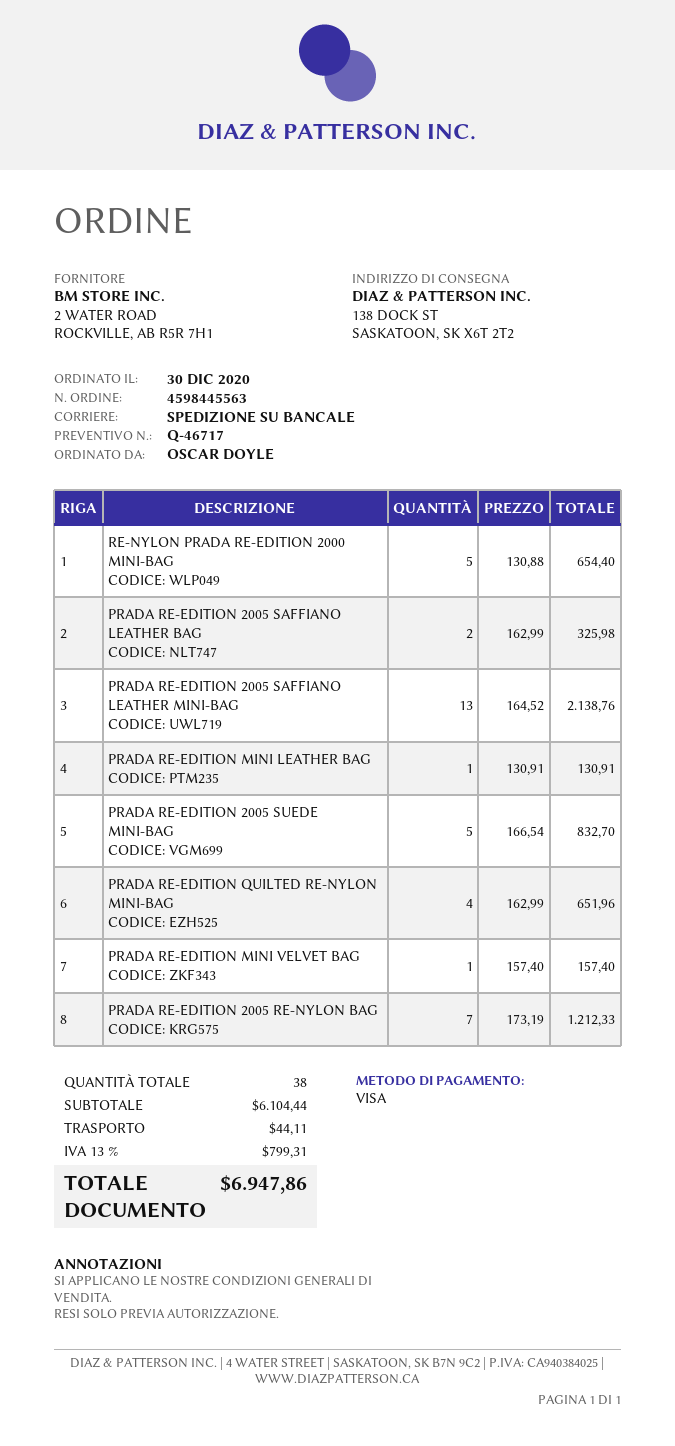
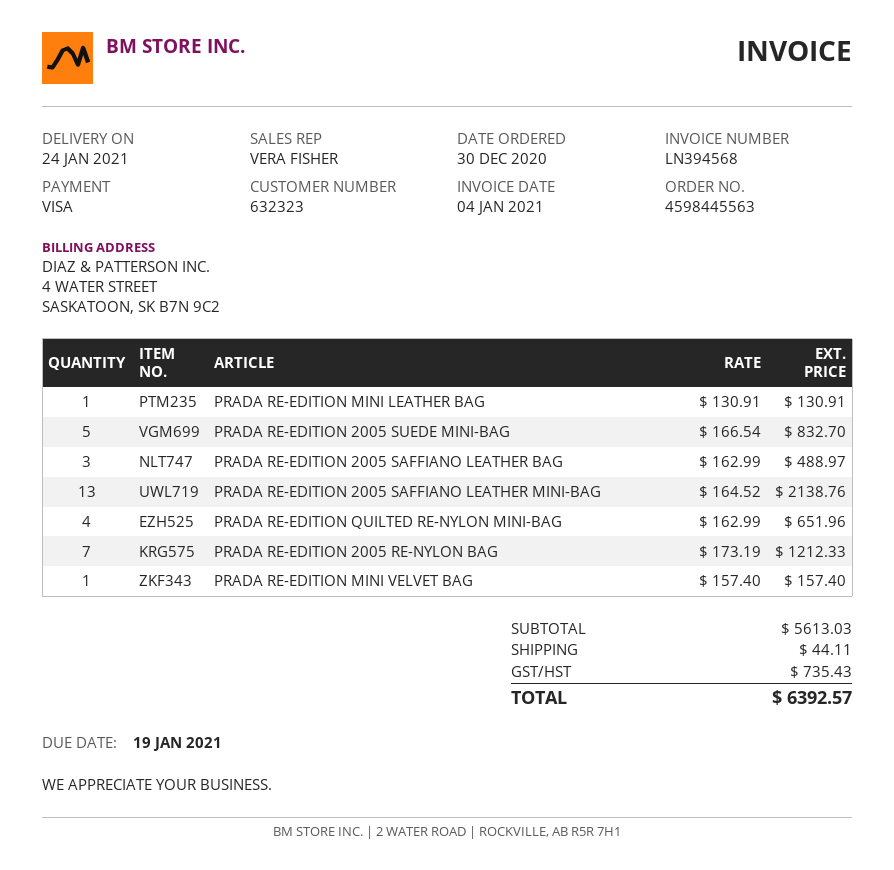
RE-NYLON PRADA RE-EDITION 2000 MINI-BAG: 5 x 130.88 = 654.40 -> none
PRADA RE-EDITION 2005 SAFFIANO LEATHER BAG: 2 x 162.99 = 325.98 -> 3 x 162.99 = 488.97
subtotal: 6104.44 -> 5613.03
tax: 799.31 -> 735.43
total: 6947.86 -> 6392.57

